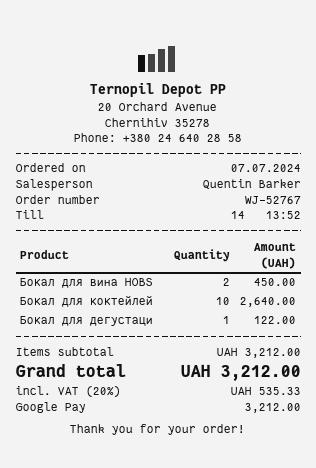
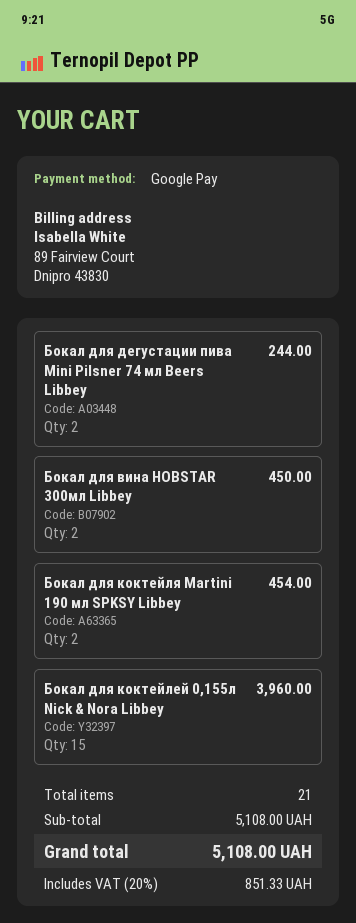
Бокал для коктейлей: 10 for 2640.00 -> 15 for 3960.00
Бокал для дегустаци: 1 for 122.00 -> 2 for 244.00
Бокал для коктейля Martini 190 мл SPKSY Libbey: none -> 2 for 454.00
subtotal: 3212.00 -> 5108.00
tax: 20% = 535.33 -> 20% = 851.33
total: 3212.00 -> 5108.00

